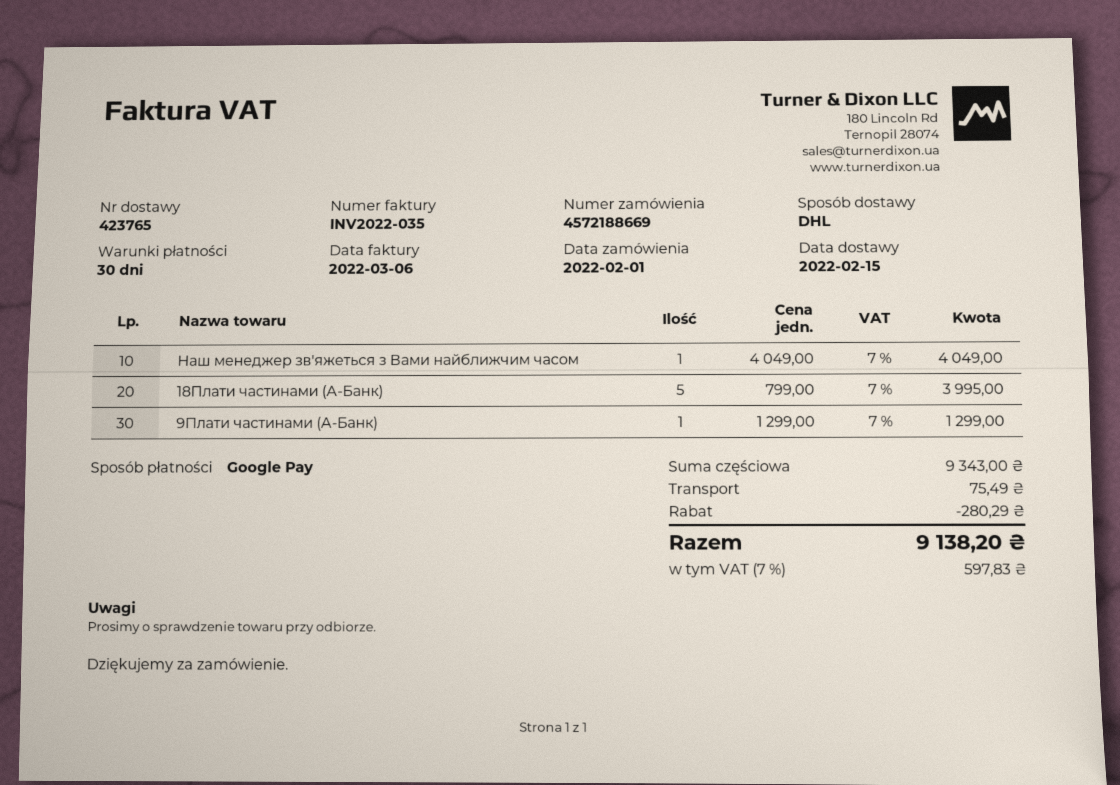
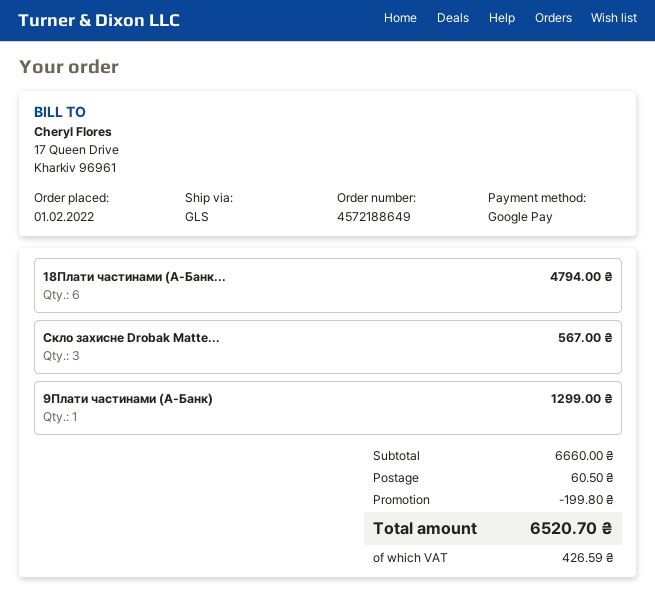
order number: 4572188669 -> 4572188649
shipping method: DHL -> GLS
Наш менеджер зв'яжеться з Вами найближчим часом: 1 for 4049.00 -> none
18Плати частинами (А-Банк): 5 for 3995.00 -> 6 for 4794.00
Скло захисне Drobak Matte...: none -> 3 for 567.00
subtotal: 9343.00 -> 6660.00
discount: 280.29 -> 199.80
shipping: 75.49 -> 60.50
tax: 597.83 -> 426.59
total: 9138.20 -> 6520.70

